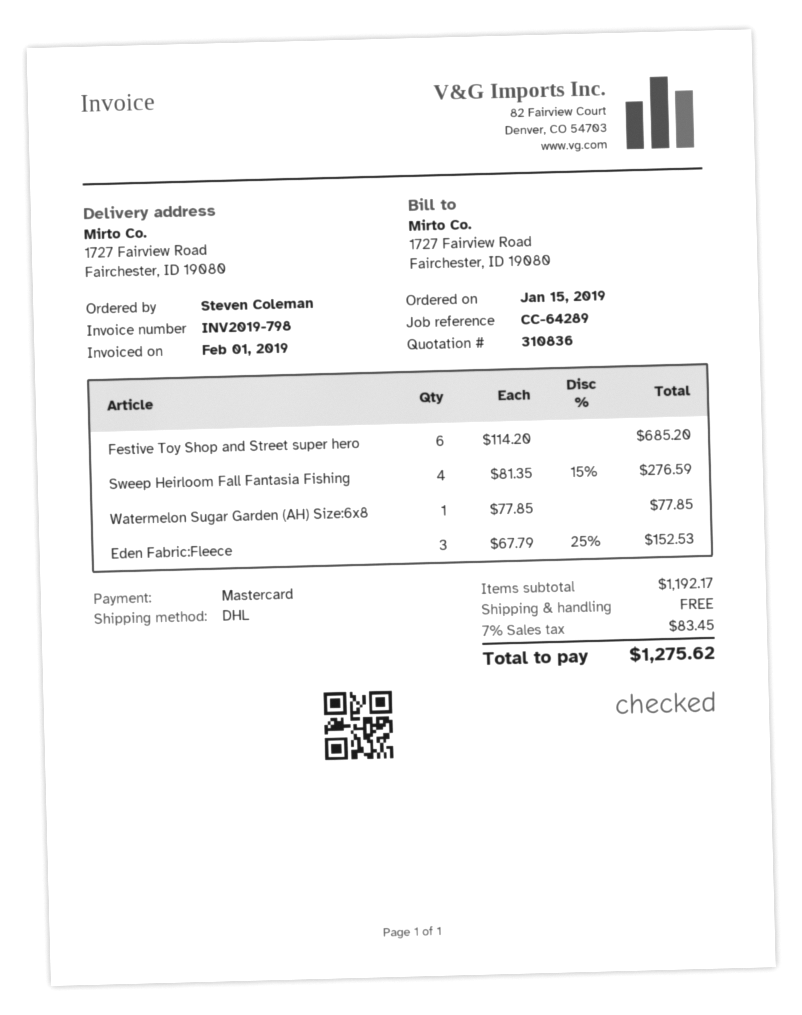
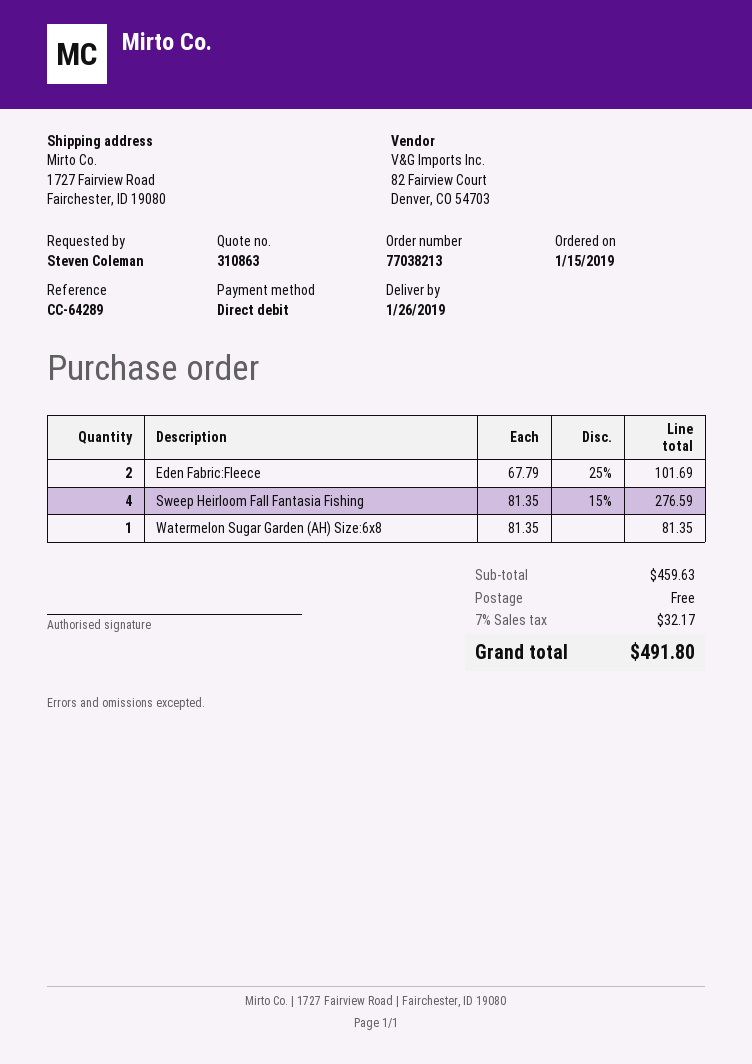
quote number: 310836 -> 310863
payment method: Mastercard -> direct debit
Festive Toy Shop and Street super hero: 6 x 114.20 = 685.20 -> none
Watermelon Sugar Garden (AH) Size:6x8: 1 x 77.85 = 77.85 -> 1 x 81.35 = 81.35
Eden Fabric:Fleece: 3 x 67.79 - 25% = 152.53 -> 2 x 67.79 - 25% = 101.69
subtotal: 1192.17 -> 459.63
tax: 7% = 83.45 -> 7% = 32.17
total: 1275.62 -> 491.80

